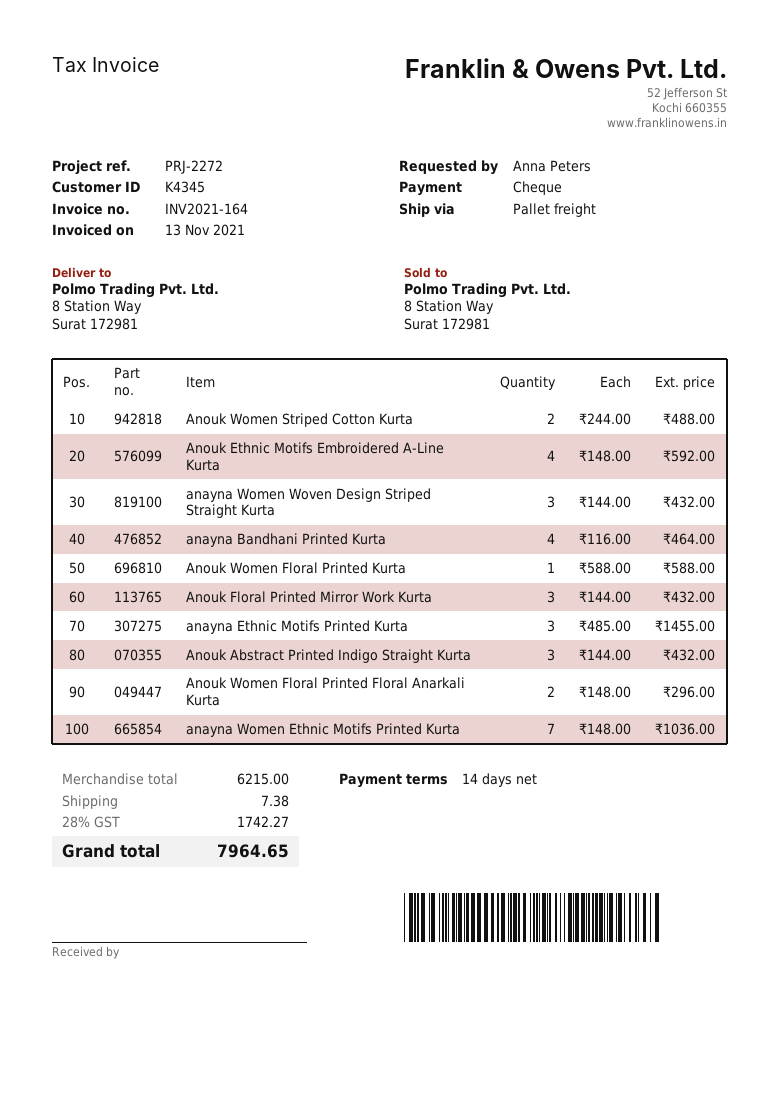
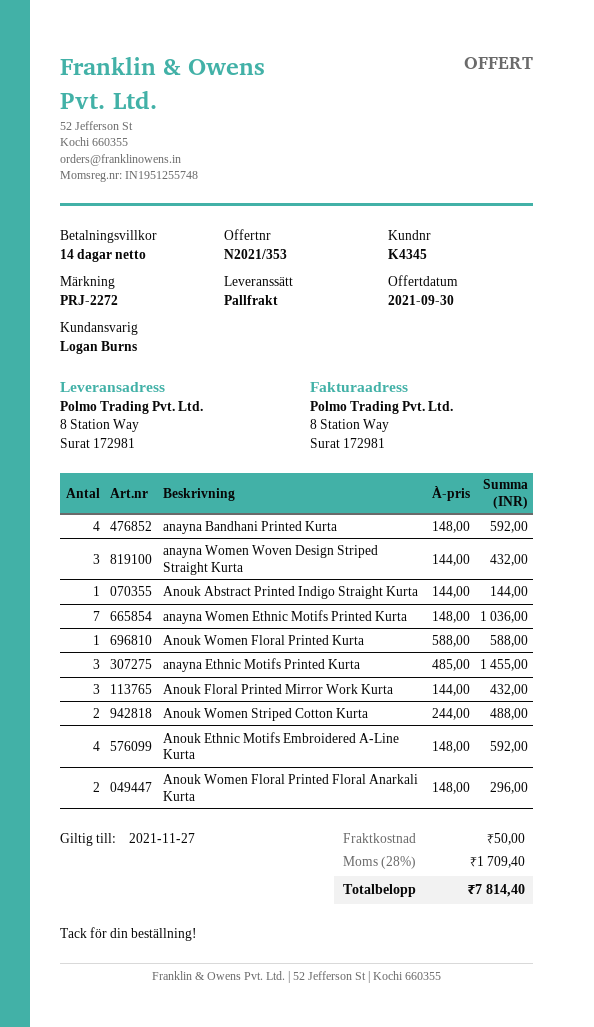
anayna Bandhani Printed Kurta: 4 x 116.00 = 464.00 -> 4 x 148.00 = 592.00
Anouk Abstract Printed Indigo Straight Kurta: 3 x 144.00 = 432.00 -> 1 x 144.00 = 144.00
shipping: 7.38 -> 50.00
tax: 28% = 1742.27 -> 28% = 1709.40
total: 7964.65 -> 7814.40

